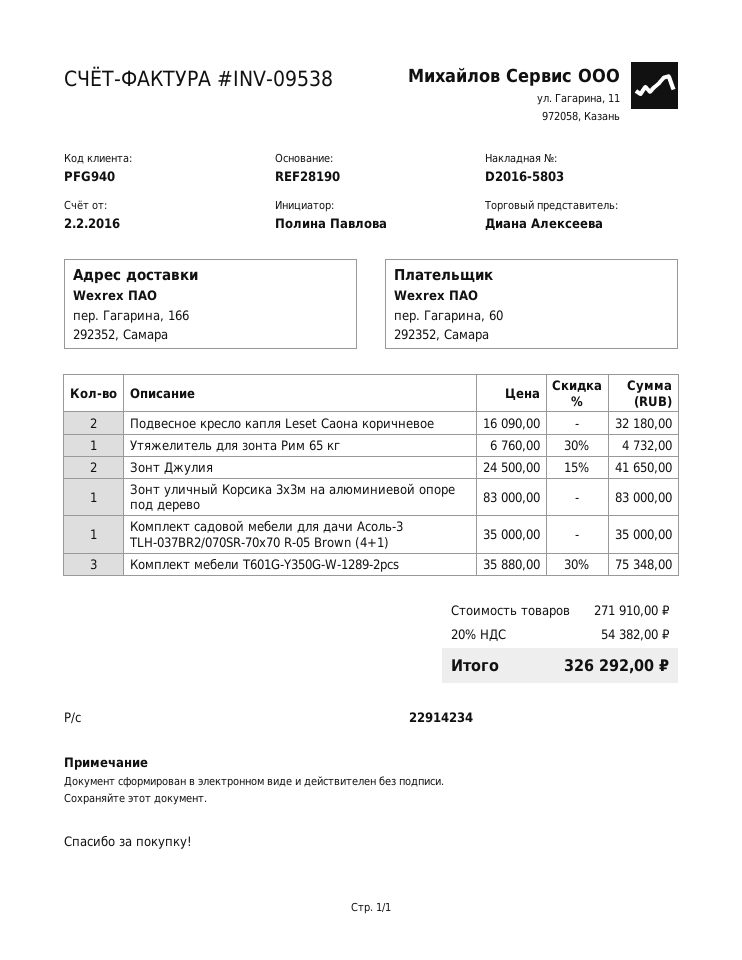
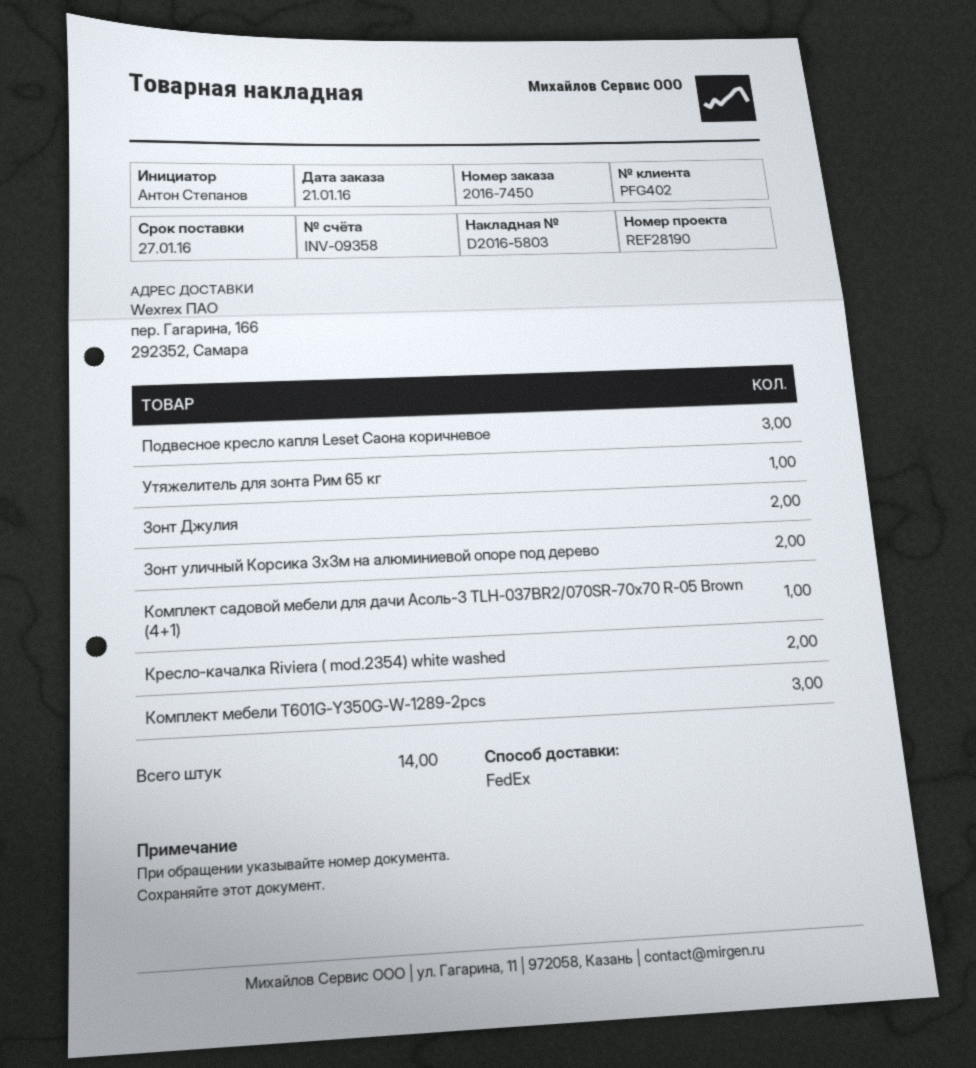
invoice number: INV-09538 -> INV-09358
customer number: PFG940 -> PFG402
ordered by: Полина Павлова -> Антон Степанов
Подвесное кресло капля Leset Саона коричневое: 2 -> 3
Зонт уличный Корсика 3х3м на алюминиевой опоре под дерево: 1 -> 2
Кресло-качалка Riviera ( mod.2354) white washed: none -> 2

